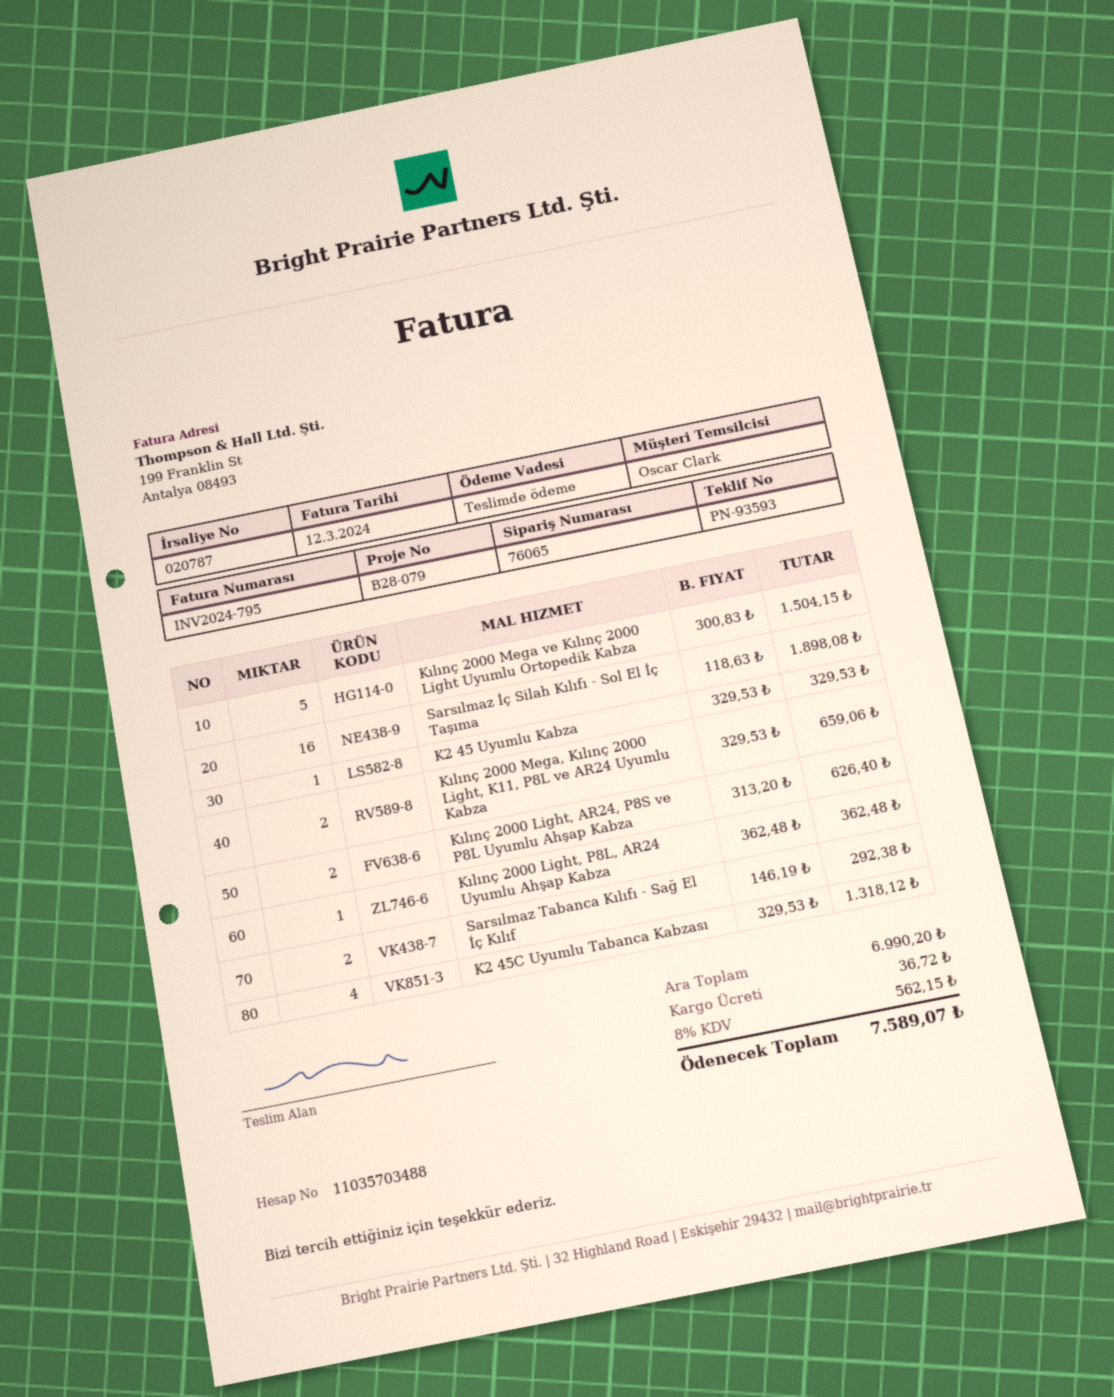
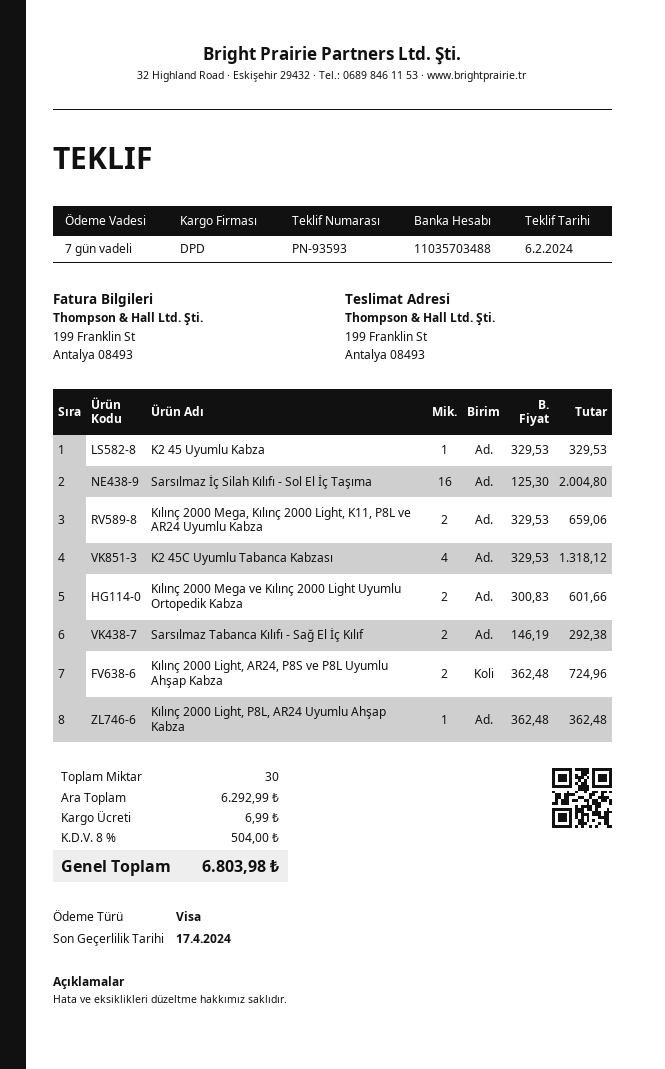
payment terms: on receipt -> 7 days
Kılınç 2000 Mega ve Kılınç 2000 Light Uyumlu Ortopedik Kabza: 5 x 300.83 = 1504.15 -> 2 x 300.83 = 601.66
Sarsılmaz İç Silah Kılıfı - Sol El İç Taşıma: 16 x 118.63 = 1898.08 -> 16 x 125.30 = 2004.80
Kılınç 2000 Light, AR24, P8S ve P8L Uyumlu Ahşap Kabza: 2 x 313.20 = 626.40 -> 2 x 362.48 = 724.96
subtotal: 6990.20 -> 6292.99
shipping: 36.72 -> 6.99
tax: 8% = 562.15 -> 8% = 504.00
total: 7589.07 -> 6803.98

